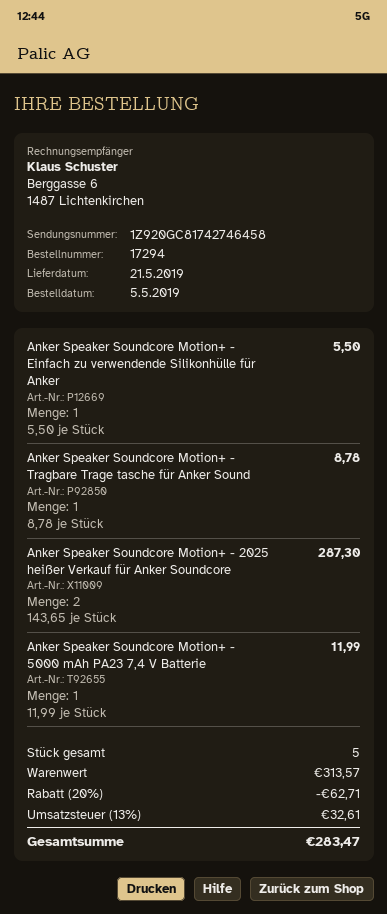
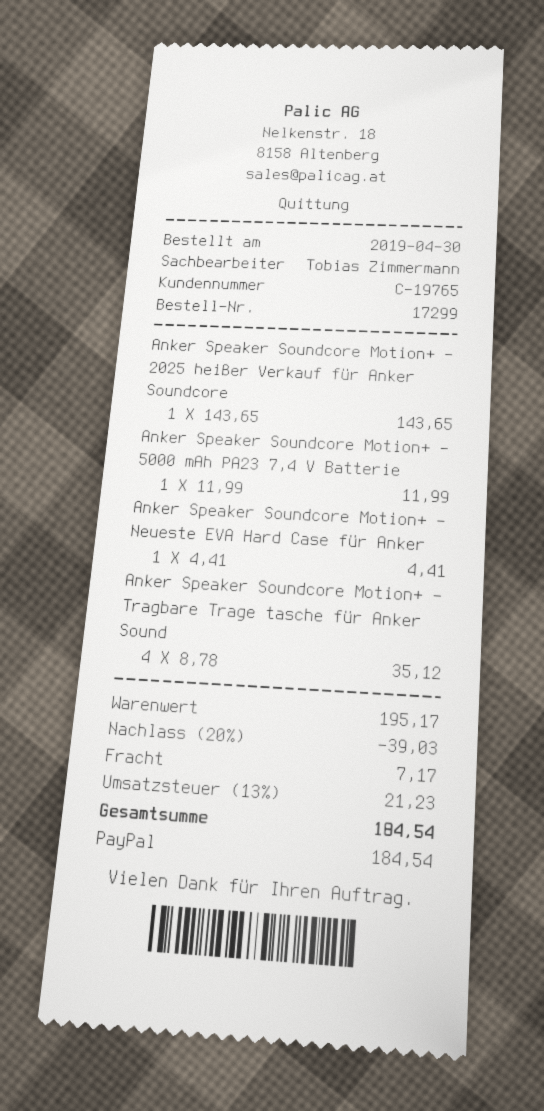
order number: 17294 -> 17299
order date: 2019-05-05 -> 2019-04-30
Anker Speaker Soundcore Motion+ - Einfach zu verwendende Silikonhülle für Anker: 1 x 5.50 = 5.50 -> none
Anker Speaker Soundcore Motion+ - Tragbare Trage tasche für Anker Sound: 1 x 8.78 = 8.78 -> 4 x 8.78 = 35.12
Anker Speaker Soundcore Motion+ - 2025 heißer Verkauf für Anker Soundcore: 2 x 143.65 = 287.30 -> 1 x 143.65 = 143.65
Anker Speaker Soundcore Motion+ - Neueste EVA Hard Case für Anker: none -> 1 x 4.41 = 4.41
subtotal: 313.57 -> 195.17
discount: 20% = 62.71 -> 20% = 39.03
shipping: none -> 7.17
tax: 13% = 32.61 -> 13% = 21.23
total: 283.47 -> 184.54

